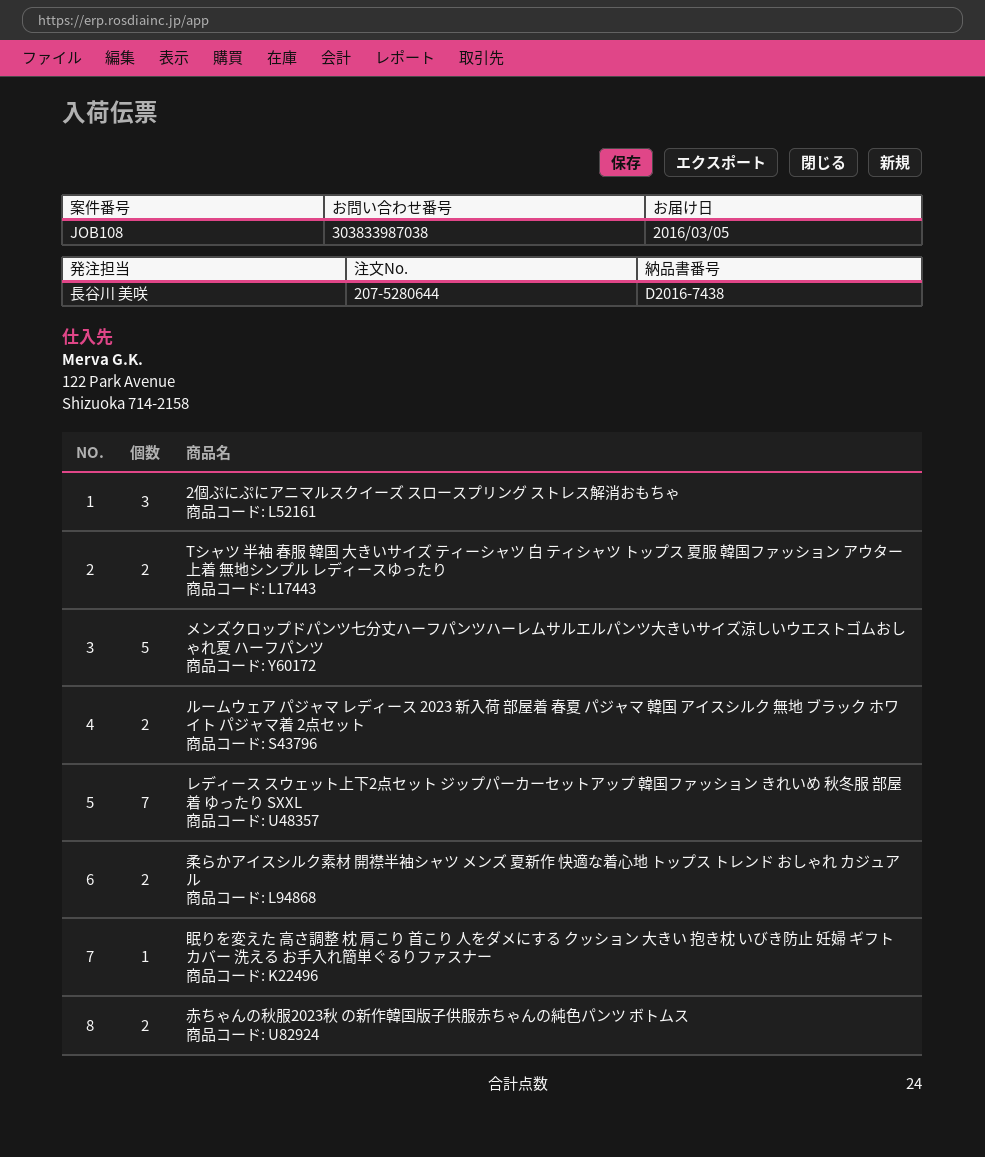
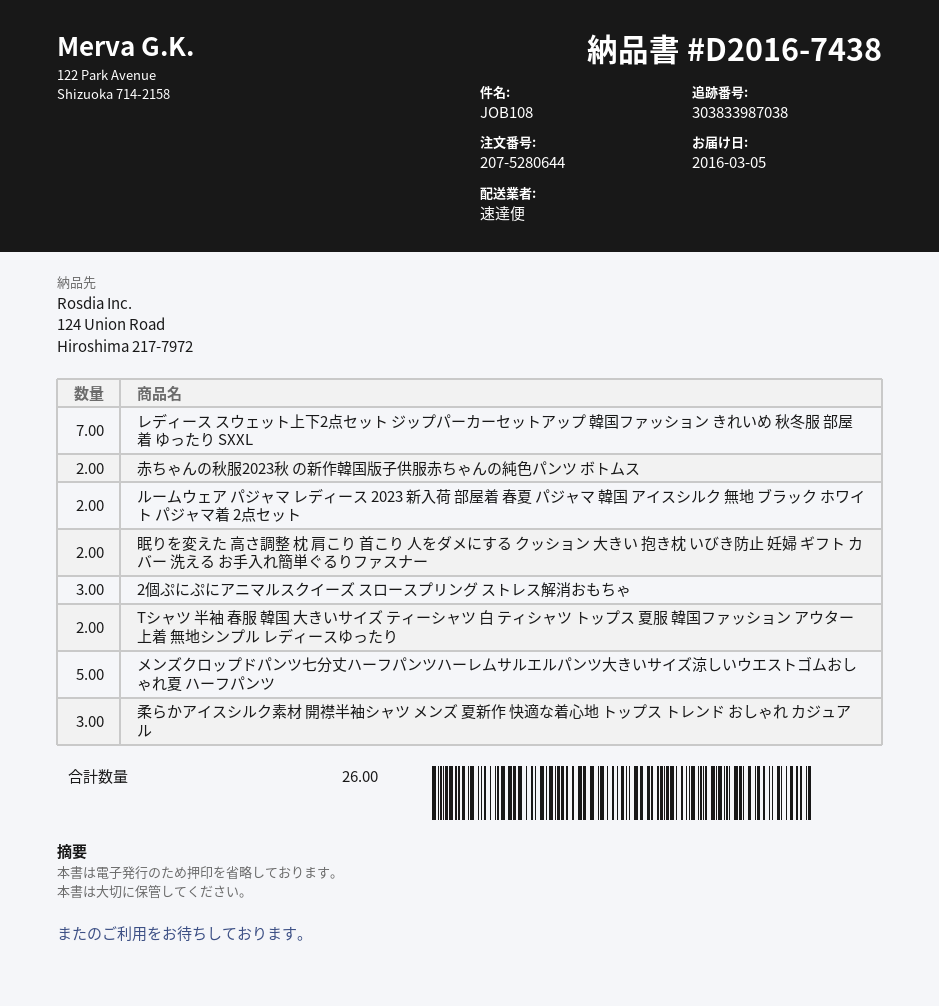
柔らかアイスシルク素材 開襟半袖シャツ メンズ 夏新作 快適な着心地 トップス トレンド おしゃれ カジュアル: 2 -> 3
眠りを変えた 高さ調整 枕 肩こり 首こり 人をダメにする クッション 大きい 抱き枕 いびき防止 妊婦 ギフト カバー 洗える お手入れ簡単ぐるりファスナー: 1 -> 2
total quantity: 24 -> 26

